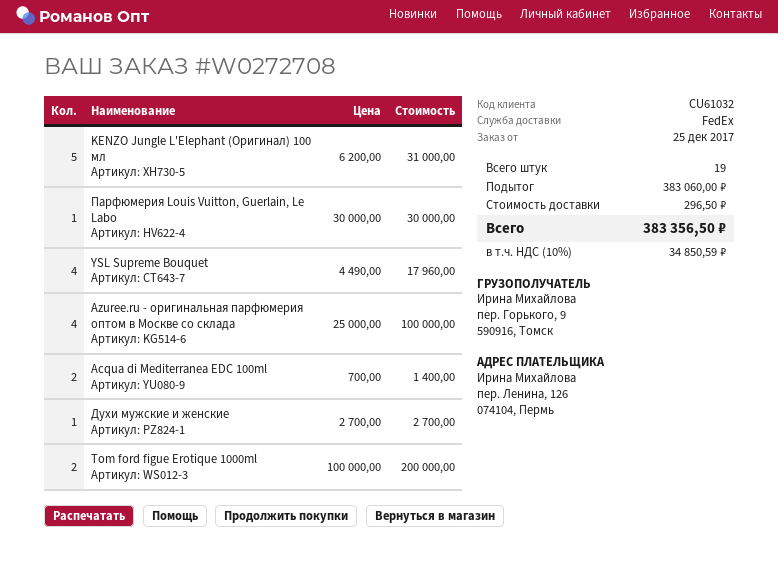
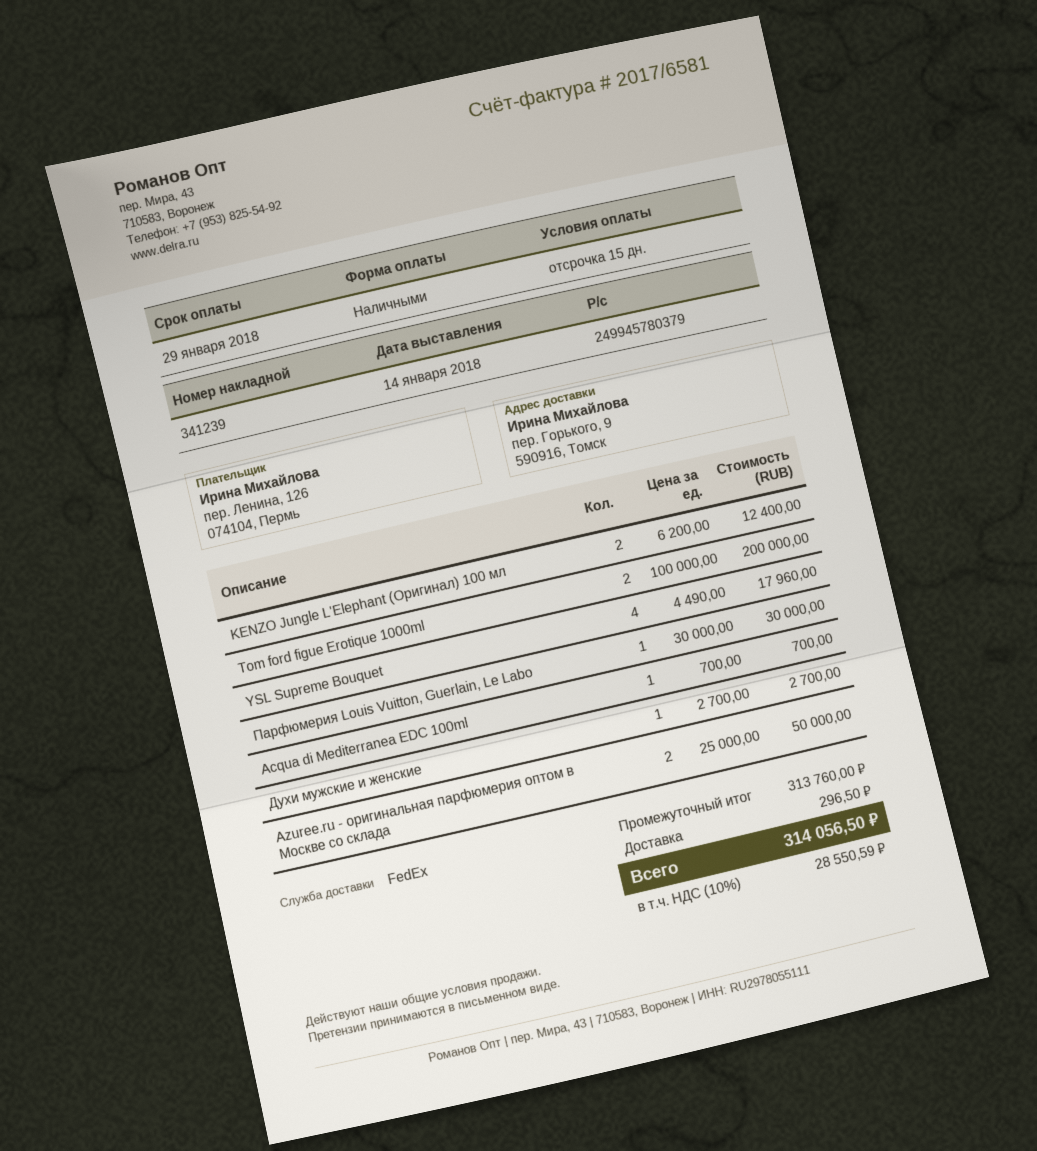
KENZO Jungle L'Elephant (Оригинал) 100 мл: 5 x 6200.00 = 31000.00 -> 2 x 6200.00 = 12400.00
Azuree.ru - оригинальная парфюмерия оптом в Москве со склада: 4 x 25000.00 = 100000.00 -> 2 x 25000.00 = 50000.00
Acqua di Mediterranea EDC 100ml: 2 x 700.00 = 1400.00 -> 1 x 700.00 = 700.00
subtotal: 383060.00 -> 313760.00
tax: 10% = 34850.59 -> 10% = 28550.59
total: 383356.50 -> 314056.50

